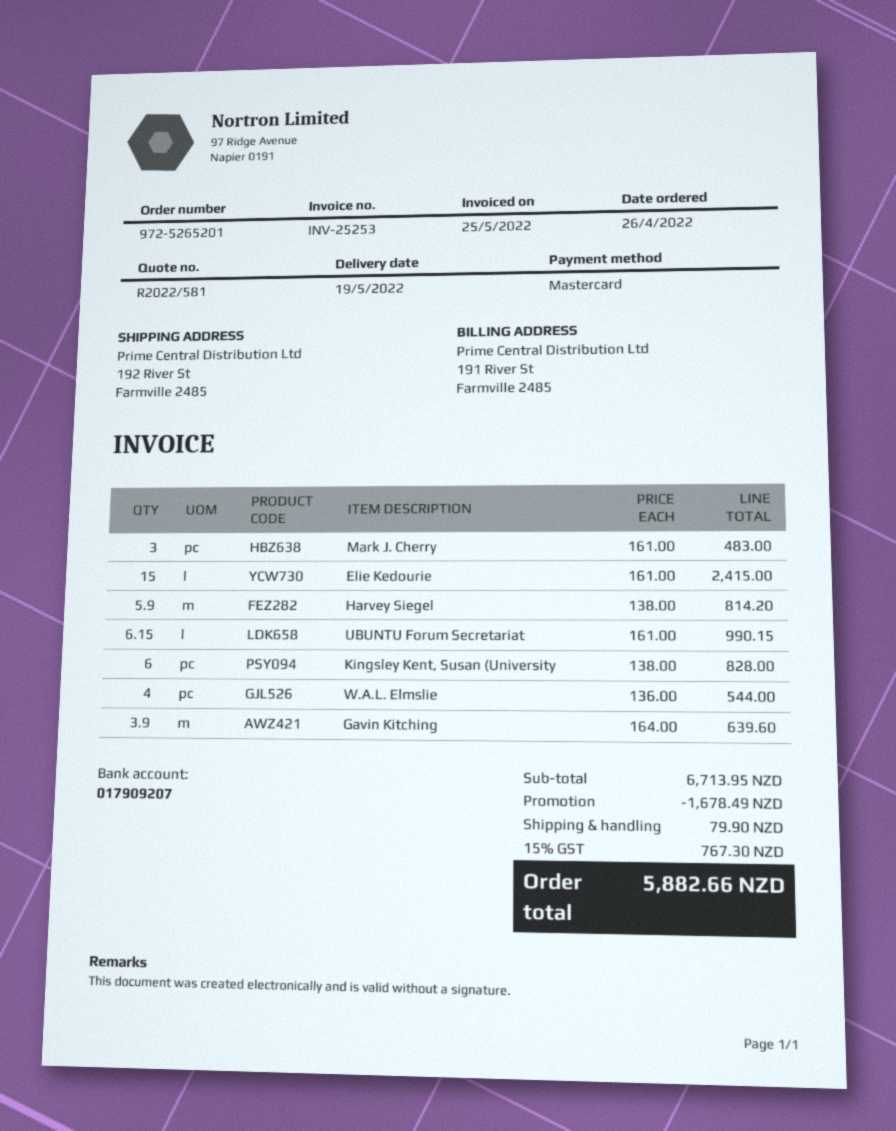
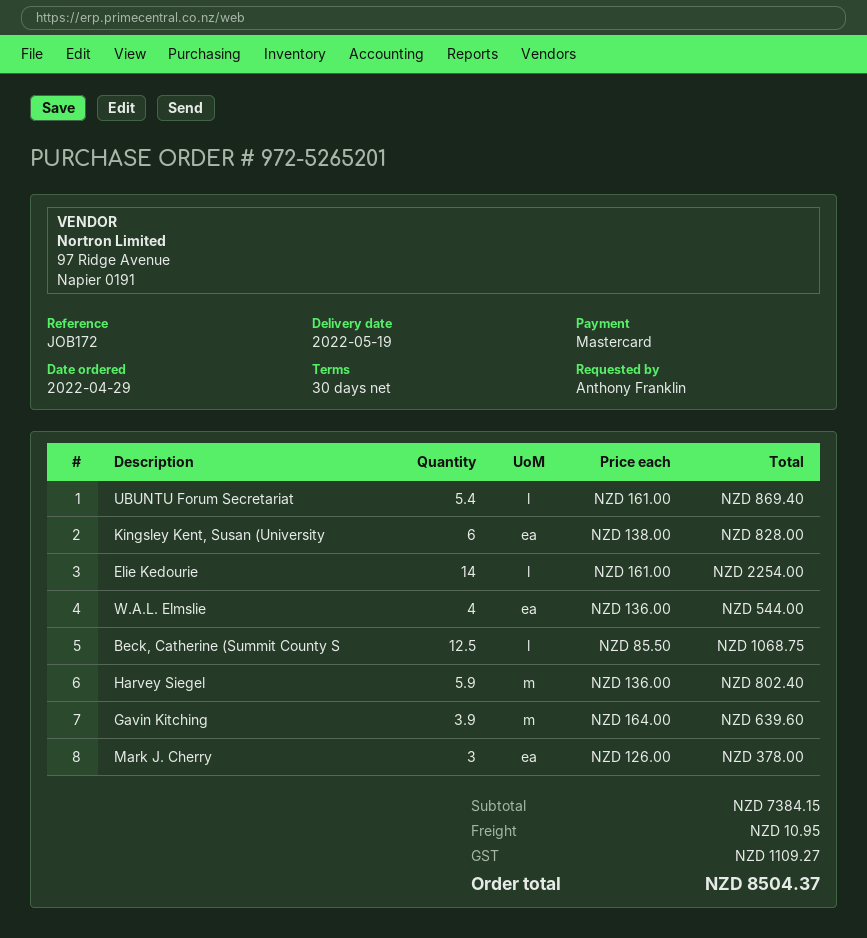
order date: 2022-04-26 -> 2022-04-29
Mark J. Cherry: 3 x 161.00 = 483.00 -> 3 x 126.00 = 378.00
Elie Kedourie: 15 x 161.00 = 2415.00 -> 14 x 161.00 = 2254.00
Harvey Siegel: 5.9 x 138.00 = 814.20 -> 5.9 x 136.00 = 802.40
UBUNTU Forum Secretariat: 6.15 x 161.00 = 990.15 -> 5.4 x 161.00 = 869.40
Beck, Catherine (Summit County S: none -> 12.5 x 85.50 = 1068.75
subtotal: 6713.95 -> 7384.15
discount: 1678.49 -> none
shipping: 79.90 -> 10.95
tax: 767.30 -> 1109.27
total: 5882.66 -> 8504.37

